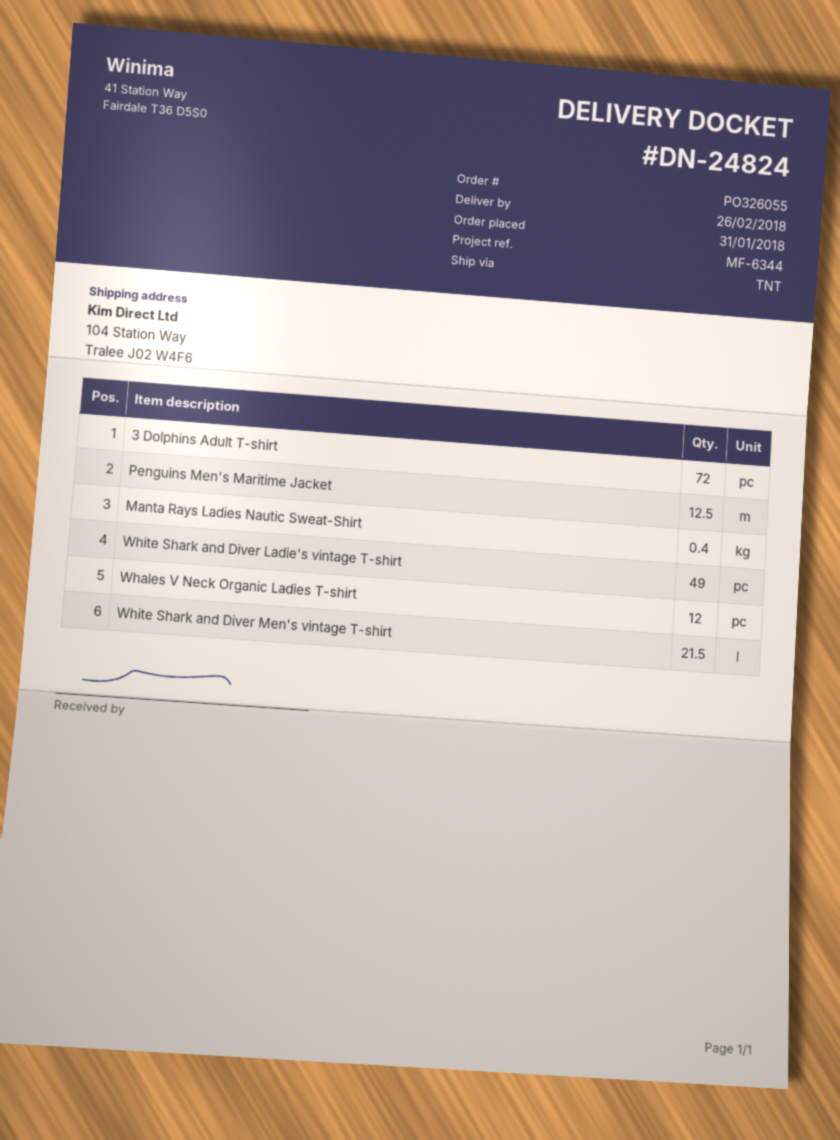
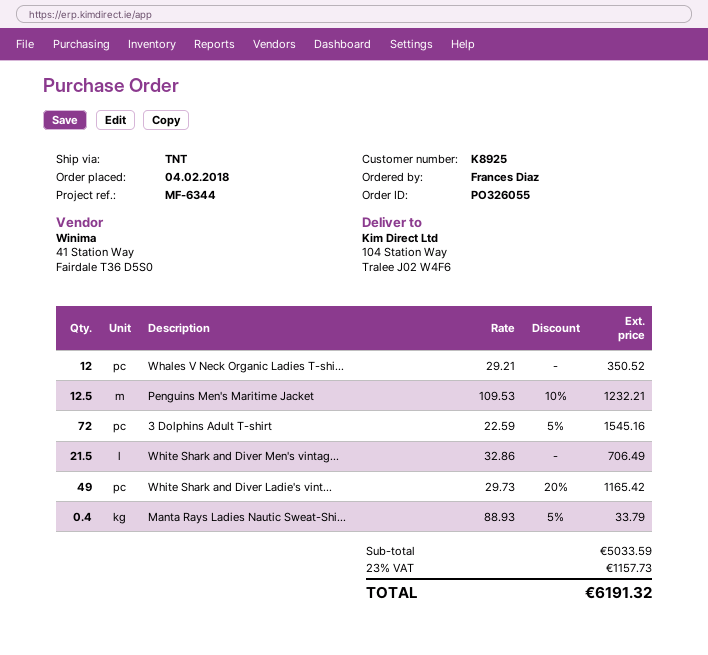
order date: 2018-01-31 -> 2018-02-04

